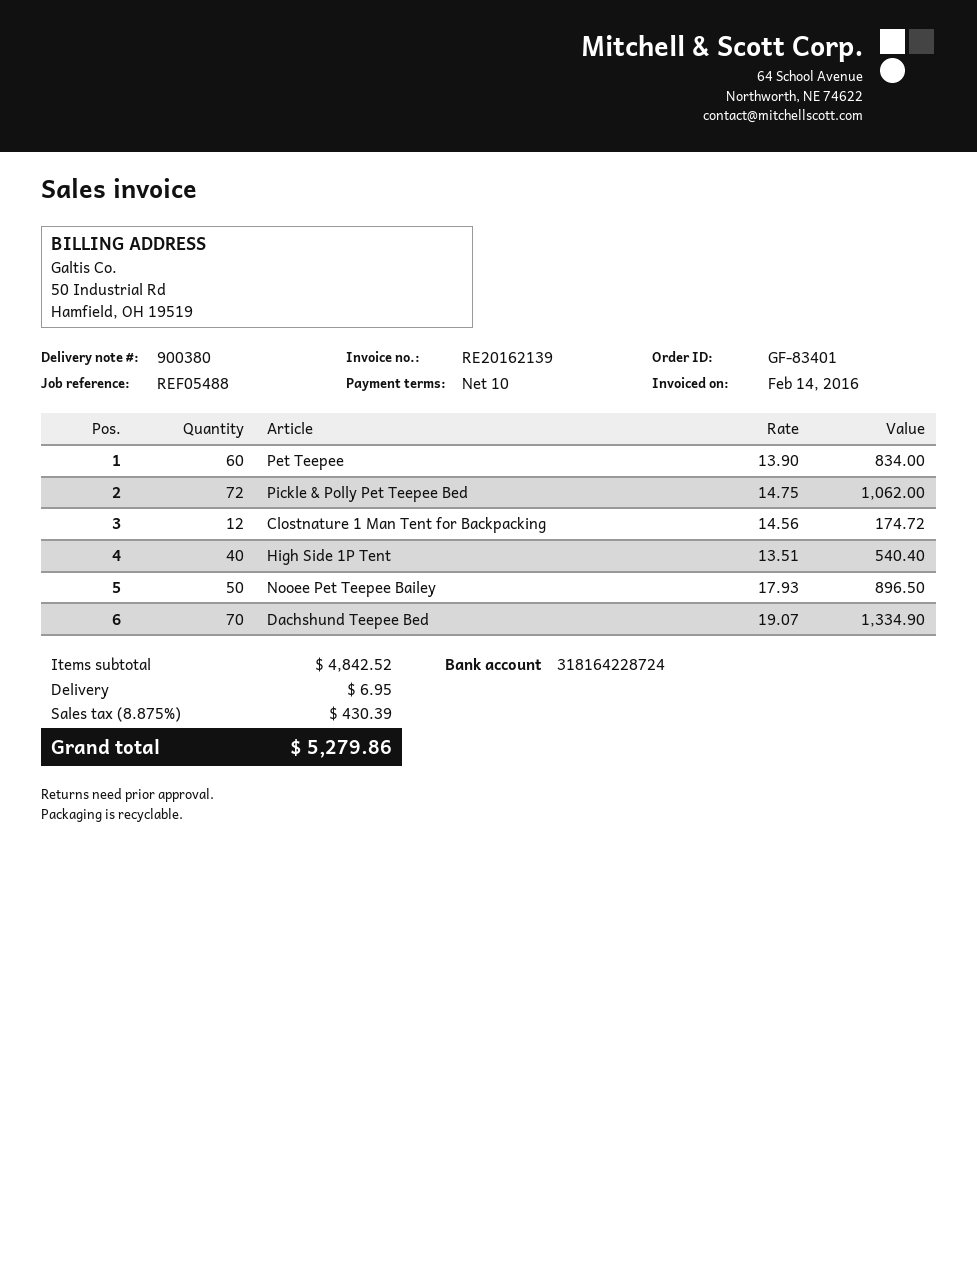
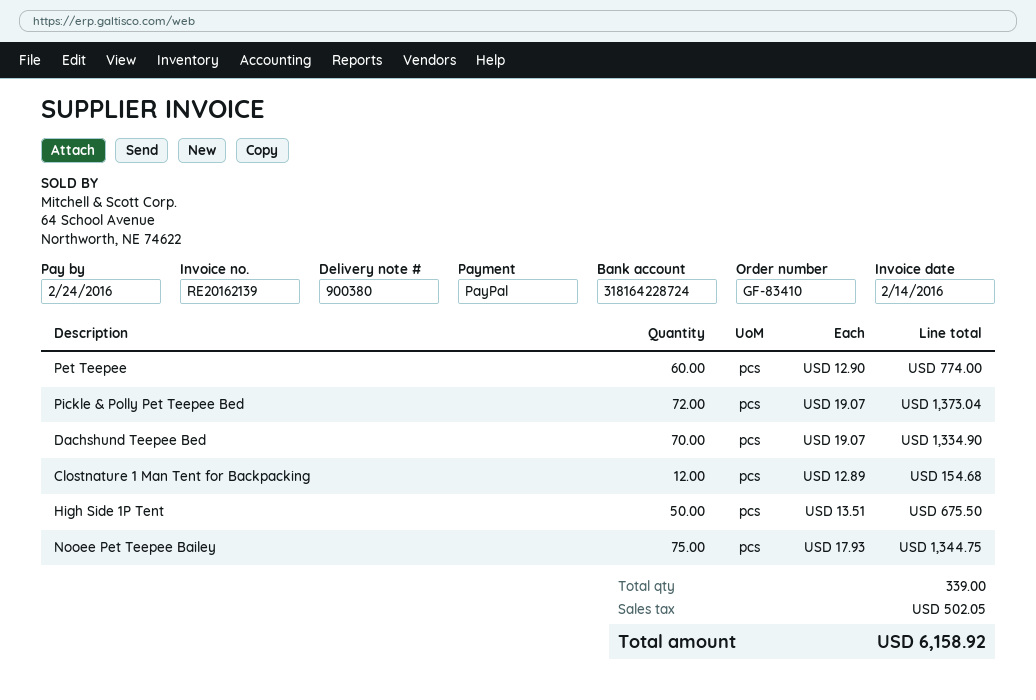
order number: GF-83401 -> GF-83410
Pet Teepee: 60 x 13.90 = 834.00 -> 60 x 12.90 = 774.00
Pickle & Polly Pet Teepee Bed: 72 x 14.75 = 1062.00 -> 72 x 19.07 = 1373.04
Clostnature 1 Man Tent for Backpacking: 12 x 14.56 = 174.72 -> 12 x 12.89 = 154.68
High Side 1P Tent: 40 x 13.51 = 540.40 -> 50 x 13.51 = 675.50
Nooee Pet Teepee Bailey: 50 x 17.93 = 896.50 -> 75 x 17.93 = 1344.75
shipping: 6.95 -> none
tax: 430.39 -> 502.05
total: 5279.86 -> 6158.92

